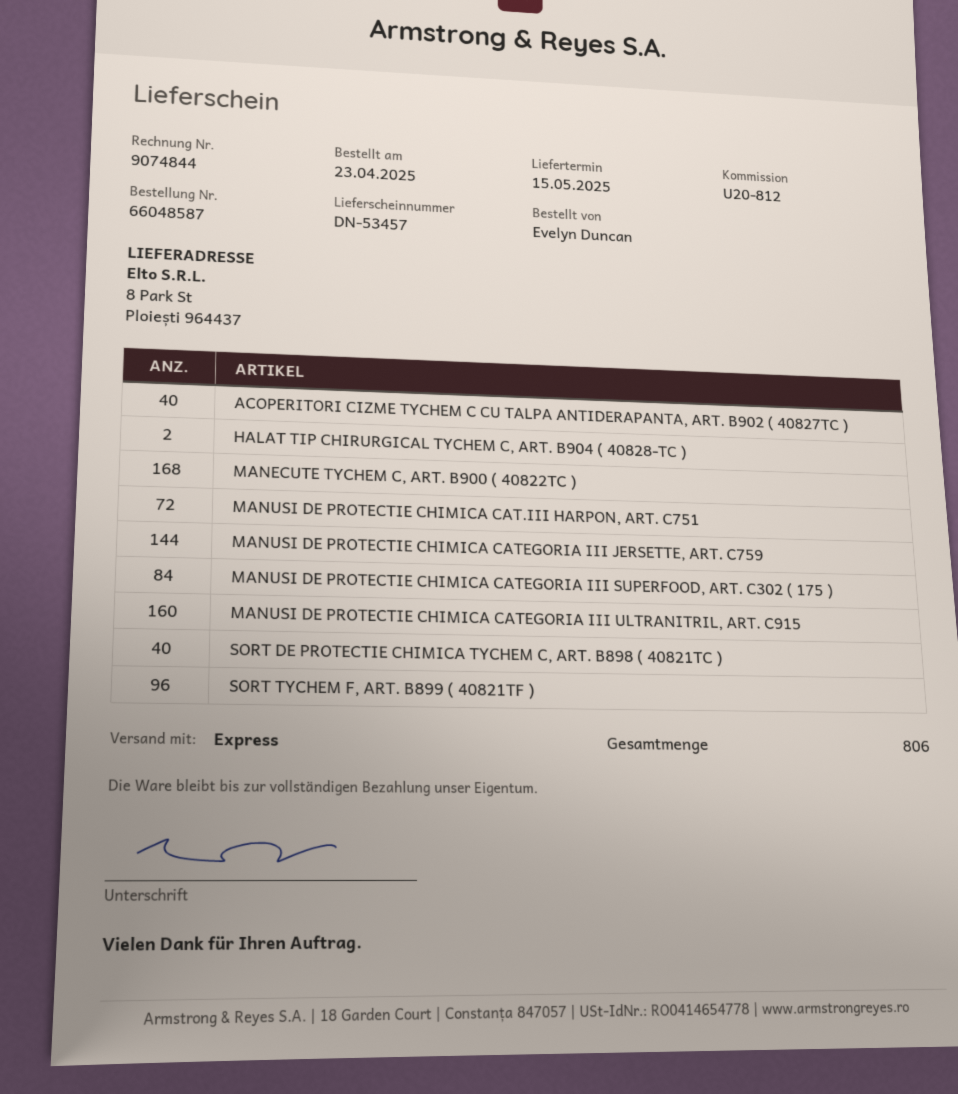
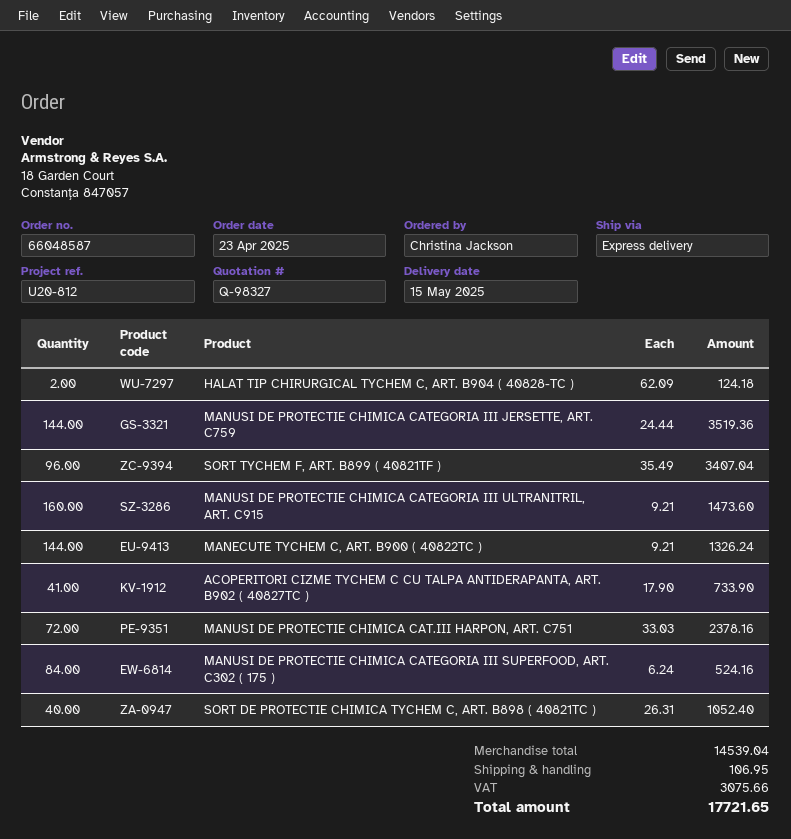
ordered by: Evelyn Duncan -> Christina Jackson
ACOPERITORI CIZME TYCHEM C CU TALPA ANTIDERAPANTA, ART. B902 ( 40827TC ): 40 -> 41
MANECUTE TYCHEM C, ART. B900 ( 40822TC ): 168 -> 144

